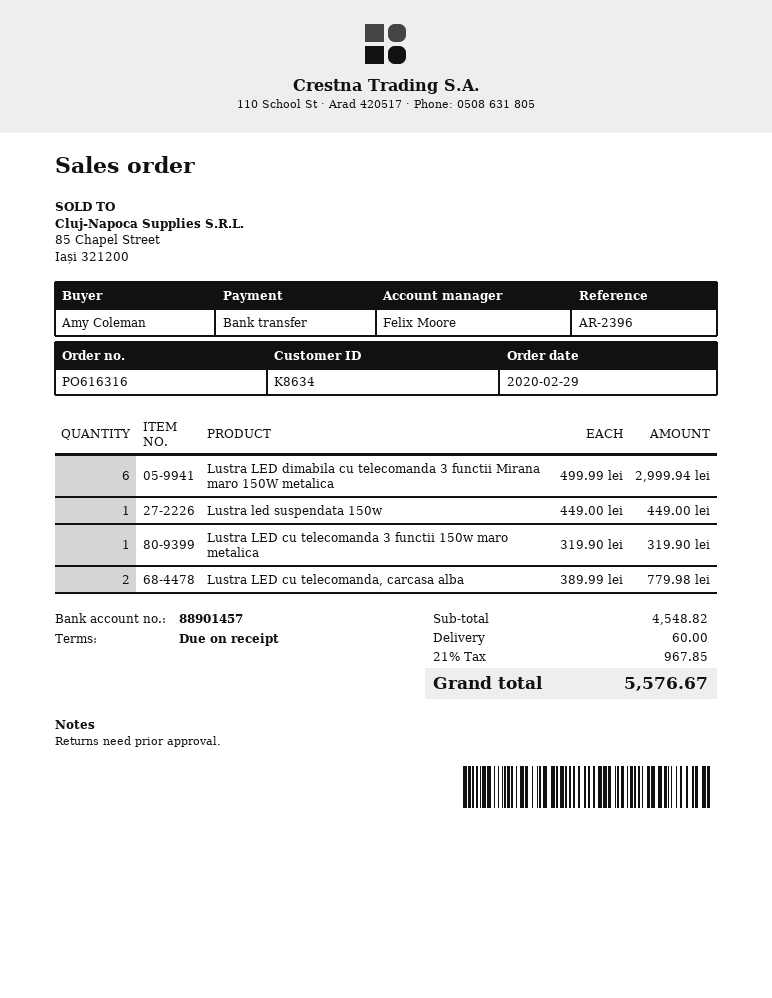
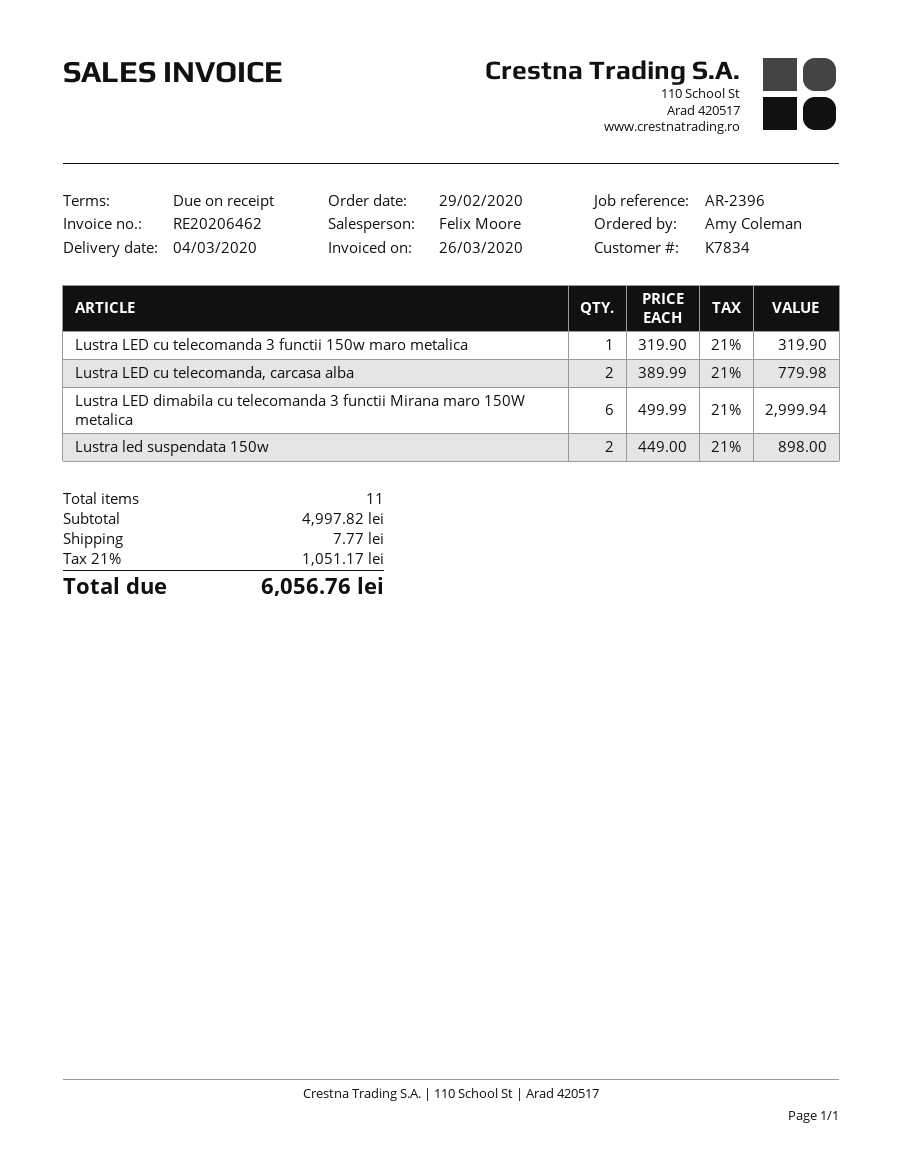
customer number: K8634 -> K7834
Lustra led suspendata 150w: 1 x 449.00 = 449.00 -> 2 x 449.00 = 898.00
subtotal: 4548.82 -> 4997.82
shipping: 60.00 -> 7.77
tax: 21% = 967.85 -> 21% = 1051.17
total: 5576.67 -> 6056.76

